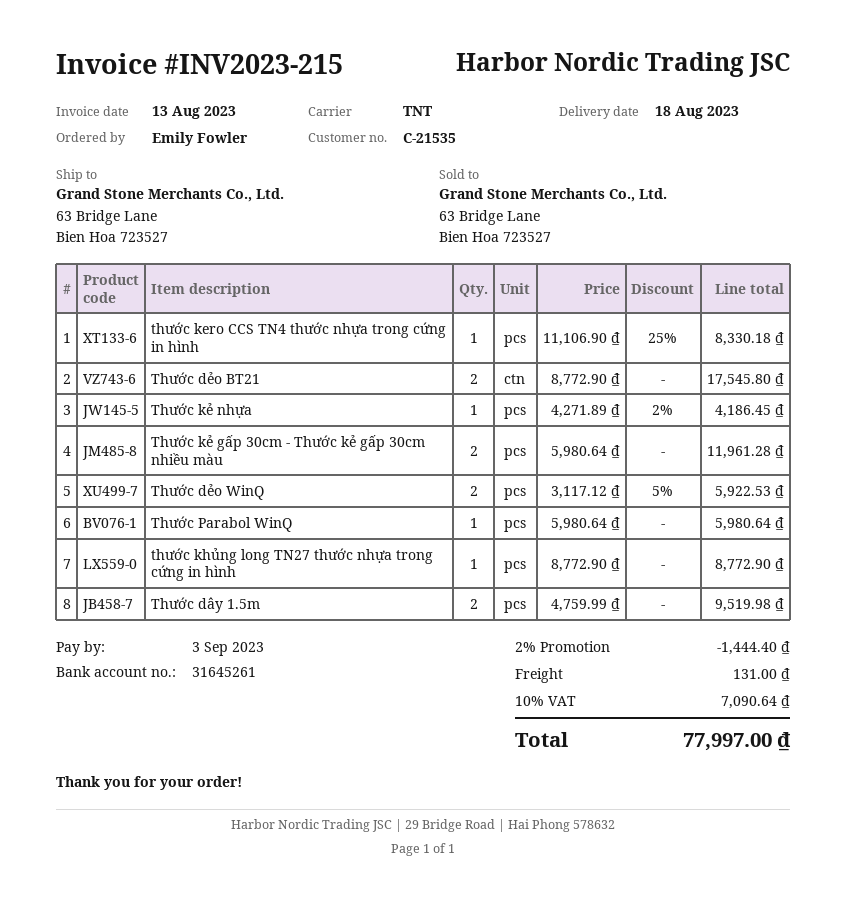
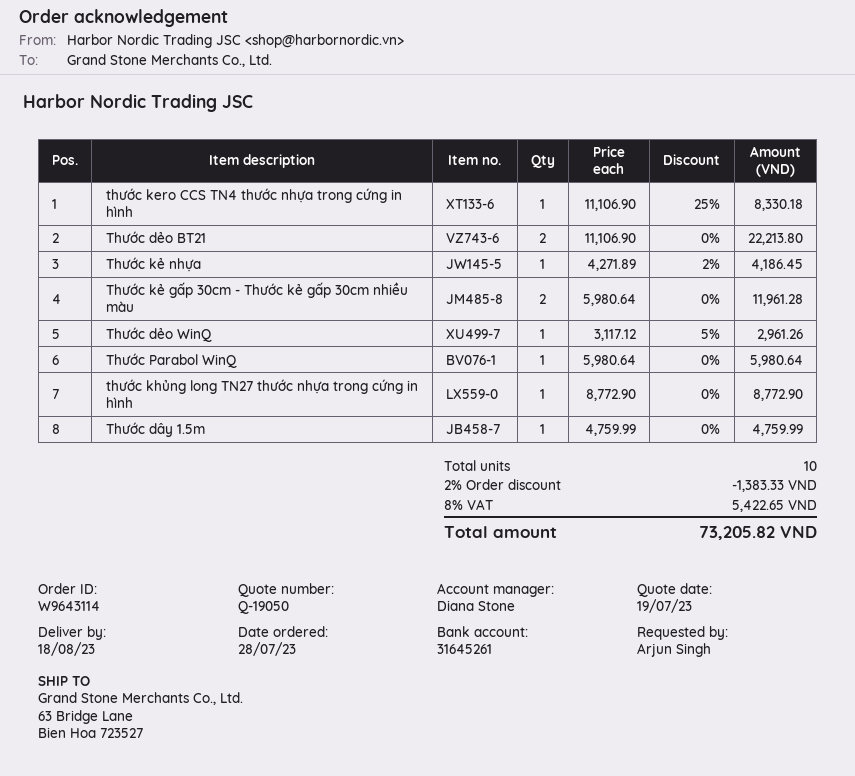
ordered by: Emily Fowler -> Arjun Singh
Thước dẻo BT21: 2 x 8772.90 = 17545.80 -> 2 x 11106.90 = 22213.80
Thước dẻo WinQ: 2 x 3117.12 - 5% = 5922.53 -> 1 x 3117.12 - 5% = 2961.26
Thước dây 1.5m: 2 x 4759.99 = 9519.98 -> 1 x 4759.99 = 4759.99
discount: 2% = 1444.40 -> 2% = 1383.33
shipping: 131.00 -> none
tax: 10% = 7090.64 -> 8% = 5422.65
total: 77997.00 -> 73205.82

